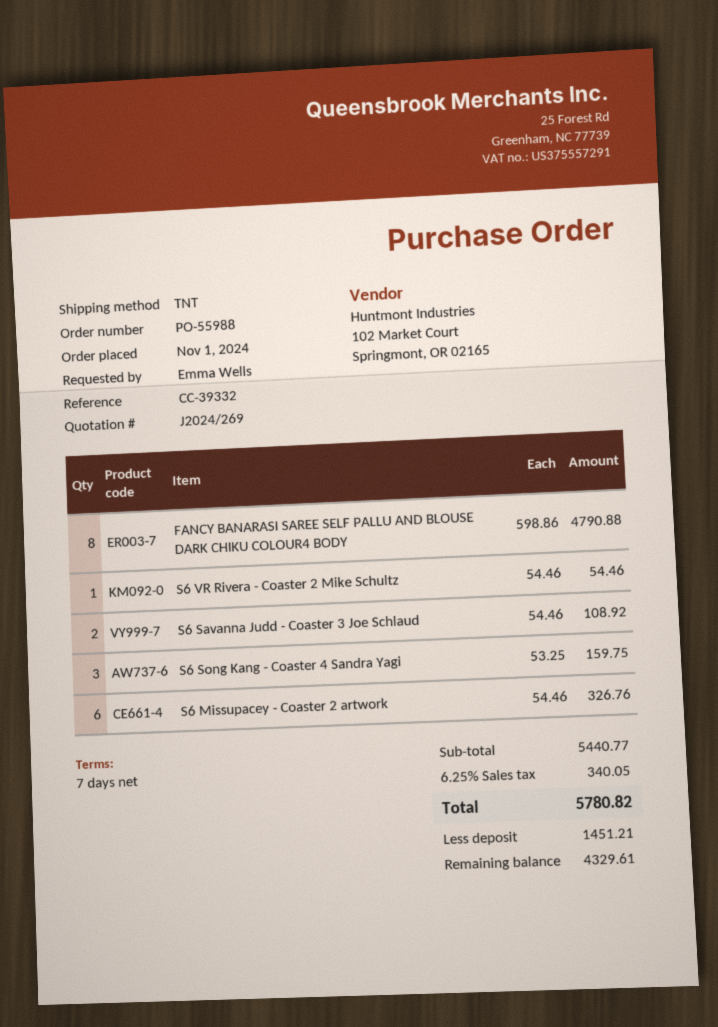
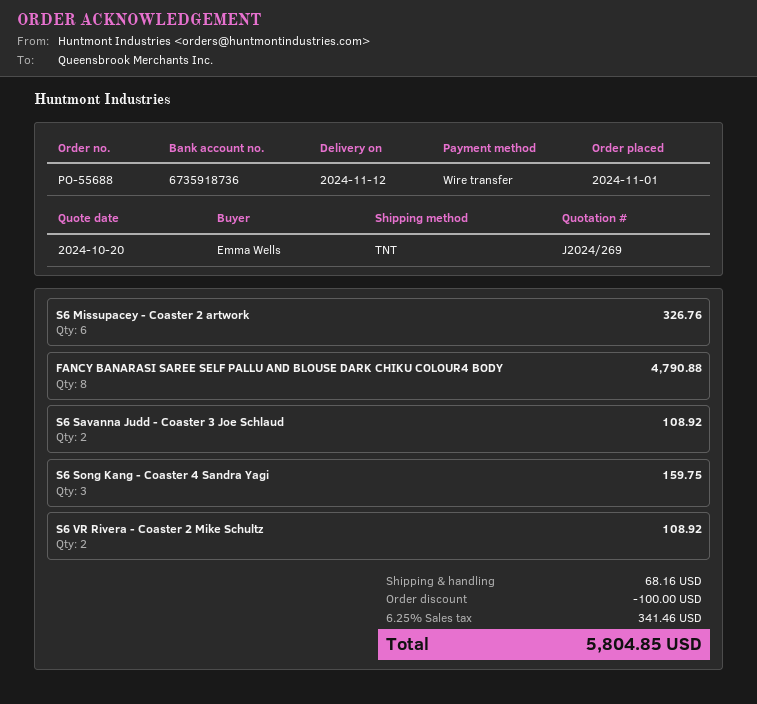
order number: PO-55988 -> PO-55688
S6 VR Rivera - Coaster 2 Mike Schultz: 1 for 54.46 -> 2 for 108.92
discount: none -> 100.00
shipping: none -> 68.16
tax: 6.25% = 340.05 -> 6.25% = 341.46
total: 5780.82 -> 5804.85

